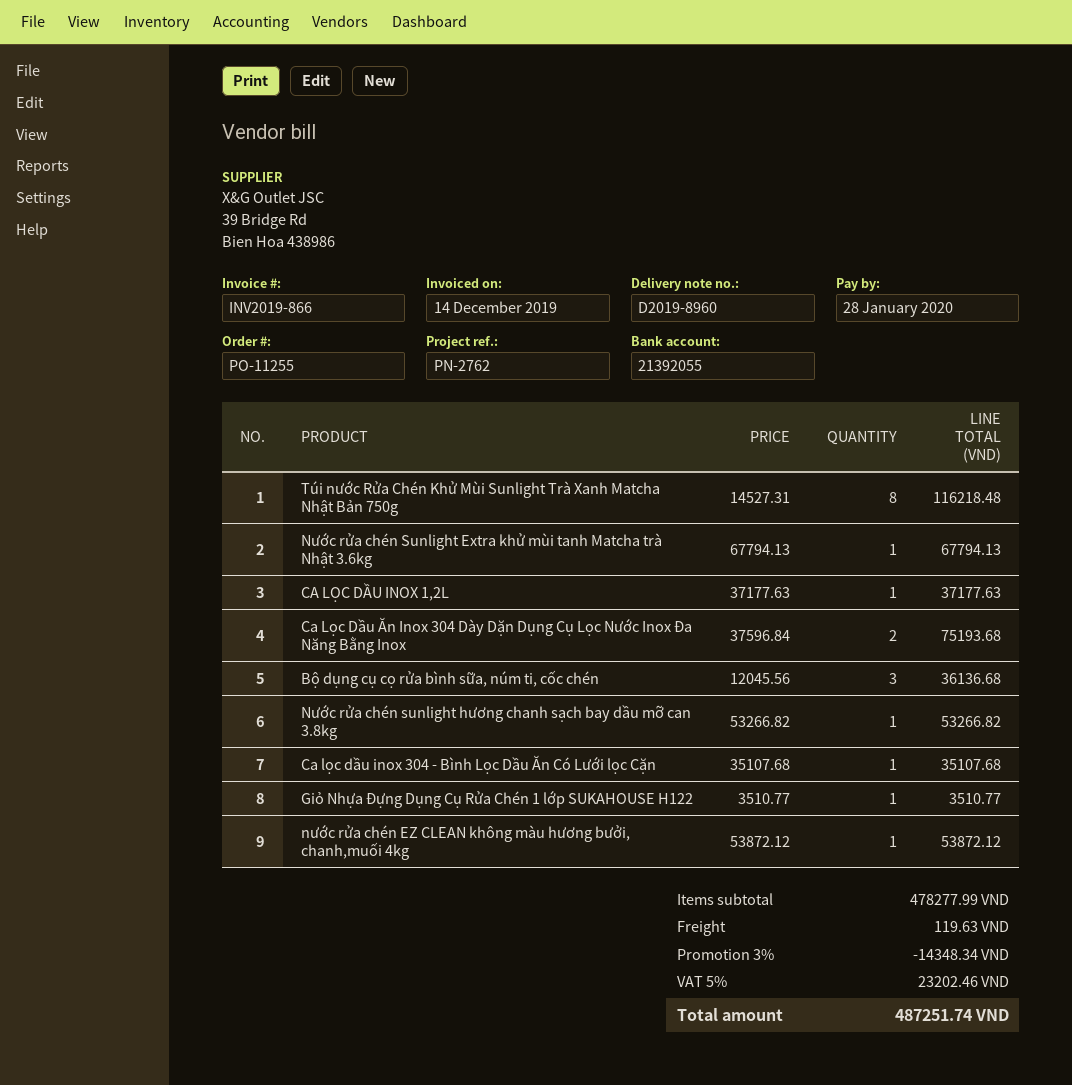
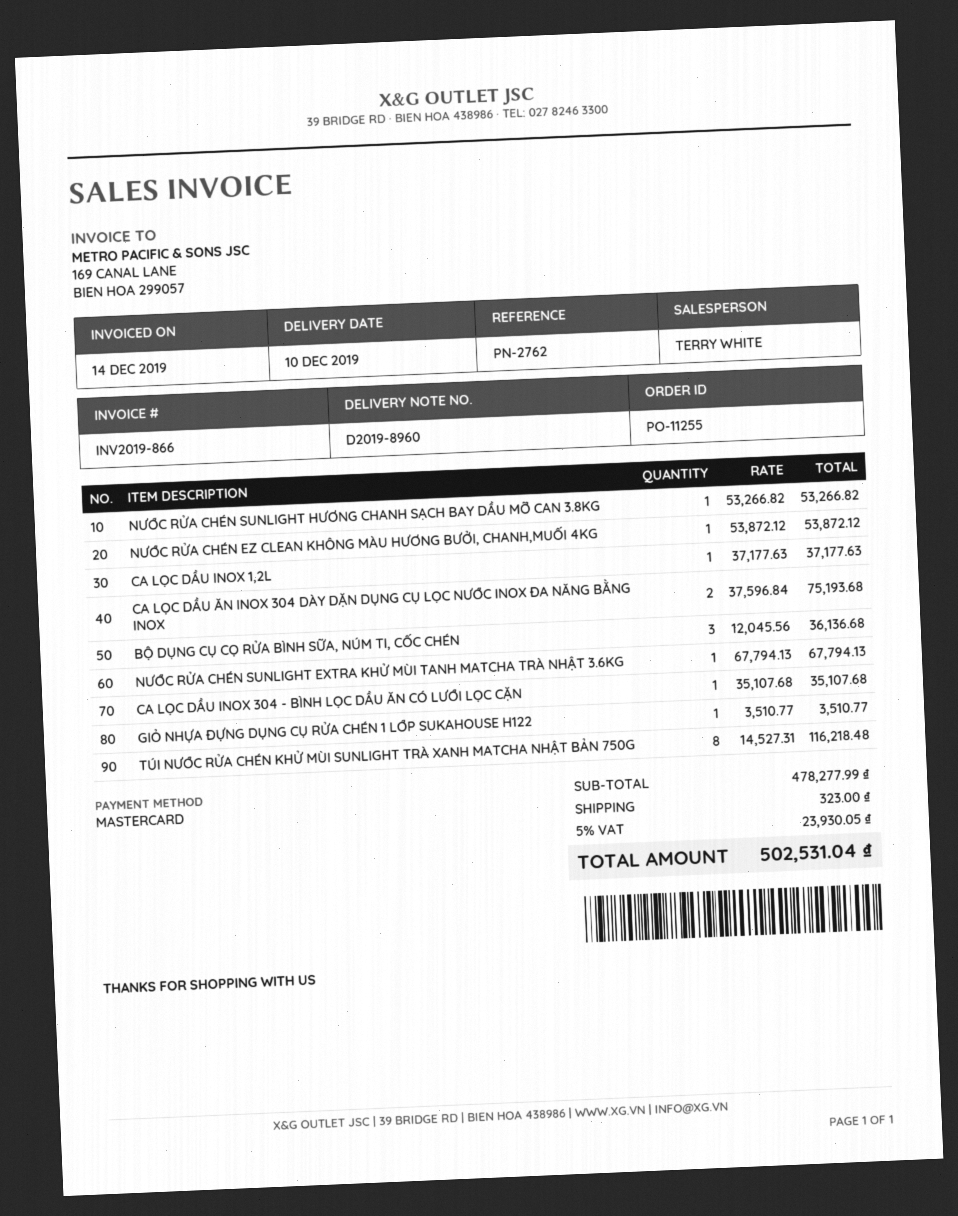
discount: 3% = 14348.34 -> none
shipping: 119.63 -> 323.00
tax: 5% = 23202.46 -> 5% = 23930.05
total: 487251.74 -> 502531.04

